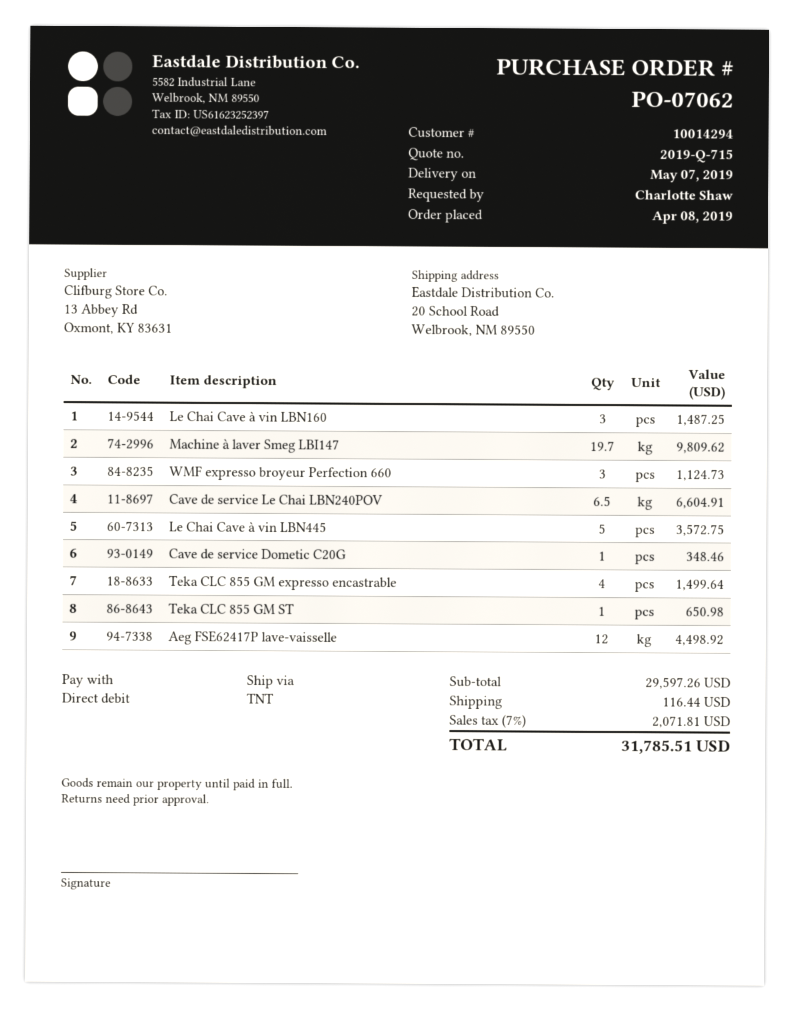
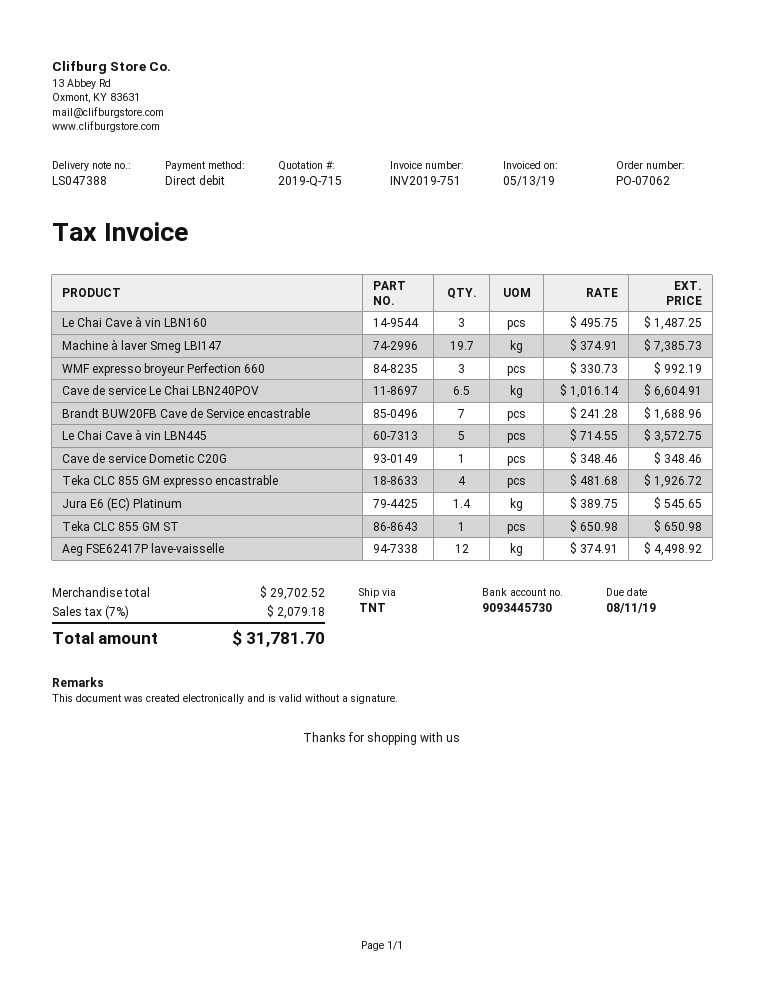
Machine à laver Smeg LBI147: 19.7 for 9809.62 -> 19.7 for 7385.73
WMF expresso broyeur Perfection 660: 3 for 1124.73 -> 3 for 992.19
Teka CLC 855 GM expresso encastrable: 4 for 1499.64 -> 4 for 1926.72
Brandt BUW20FB Cave de Service encastrable: none -> 7 for 1688.96
Jura E6 (EC) Platinum: none -> 1.4 for 545.65
subtotal: 29597.26 -> 29702.52
shipping: 116.44 -> none
tax: 7% = 2071.81 -> 7% = 2079.18
total: 31785.51 -> 31781.70

